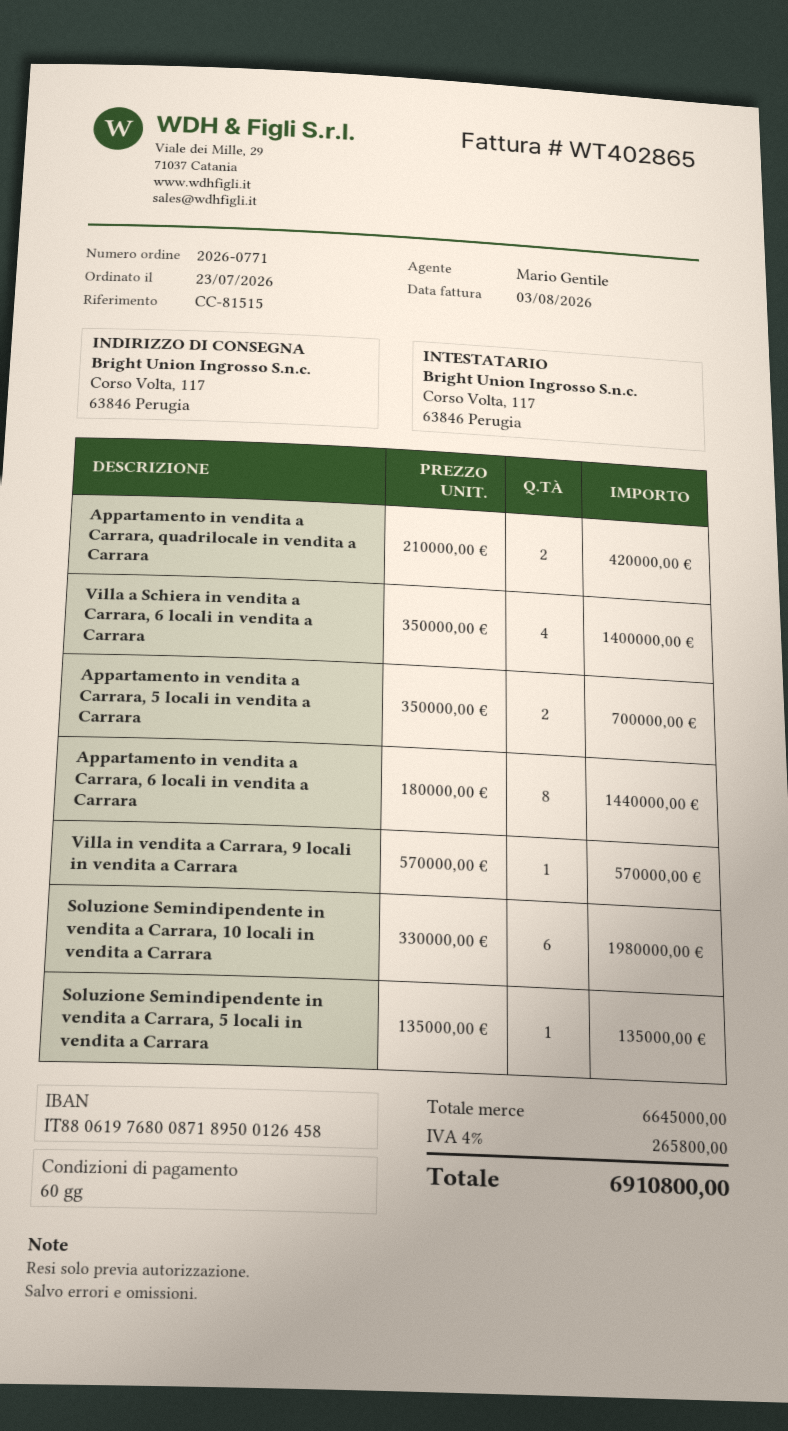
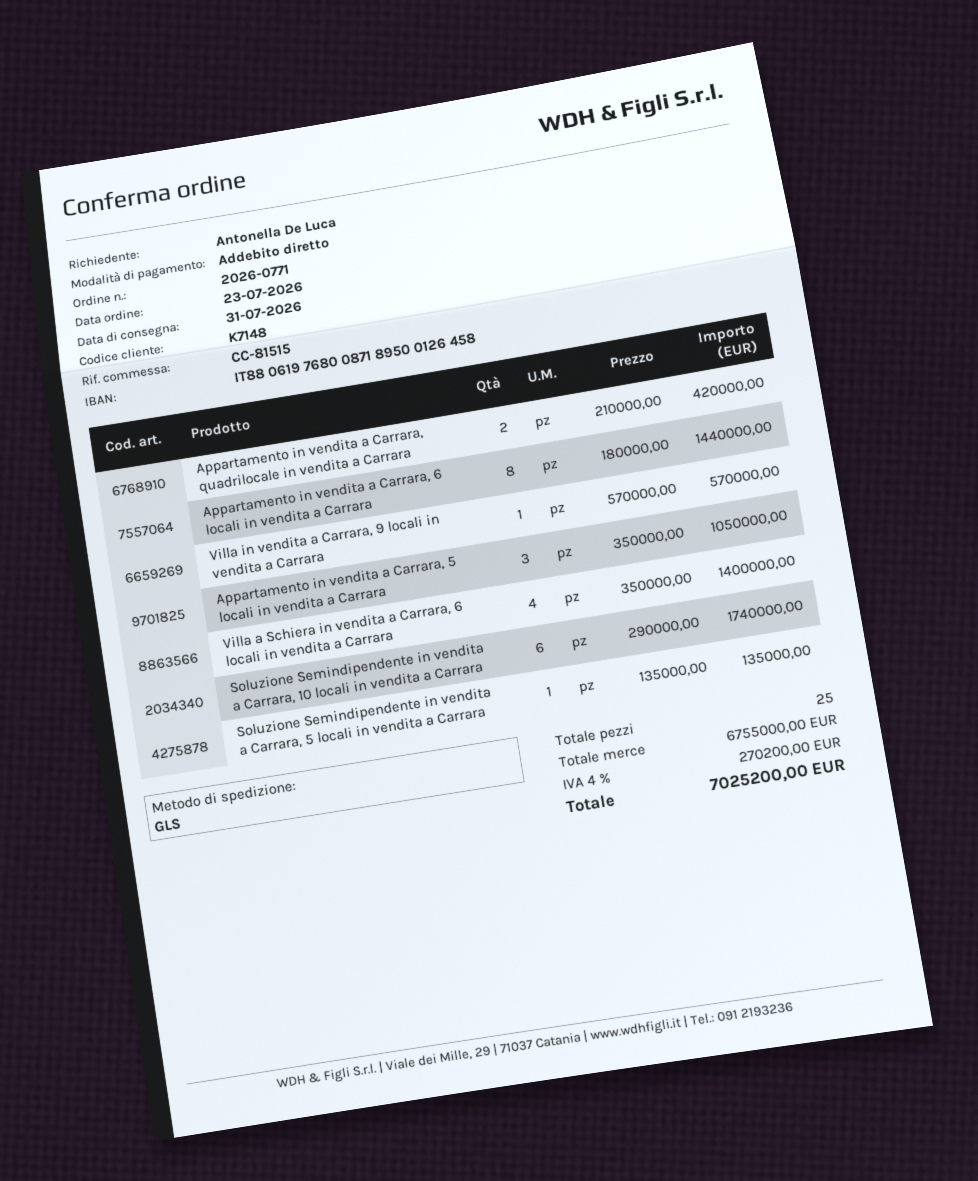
Appartamento in vendita a Carrara, 5 locali in vendita a Carrara: 2 x 350000.00 = 700000.00 -> 3 x 350000.00 = 1050000.00
Soluzione Semindipendente in vendita a Carrara, 10 locali in vendita a Carrara: 6 x 330000.00 = 1980000.00 -> 6 x 290000.00 = 1740000.00
subtotal: 6645000.00 -> 6755000.00
tax: 4% = 265800.00 -> 4% = 270200.00
total: 6910800.00 -> 7025200.00

